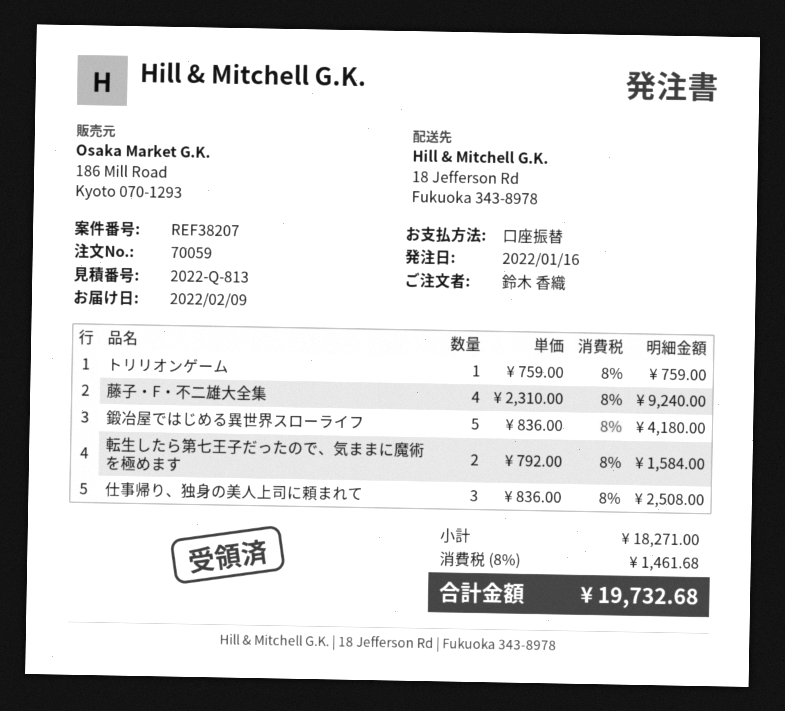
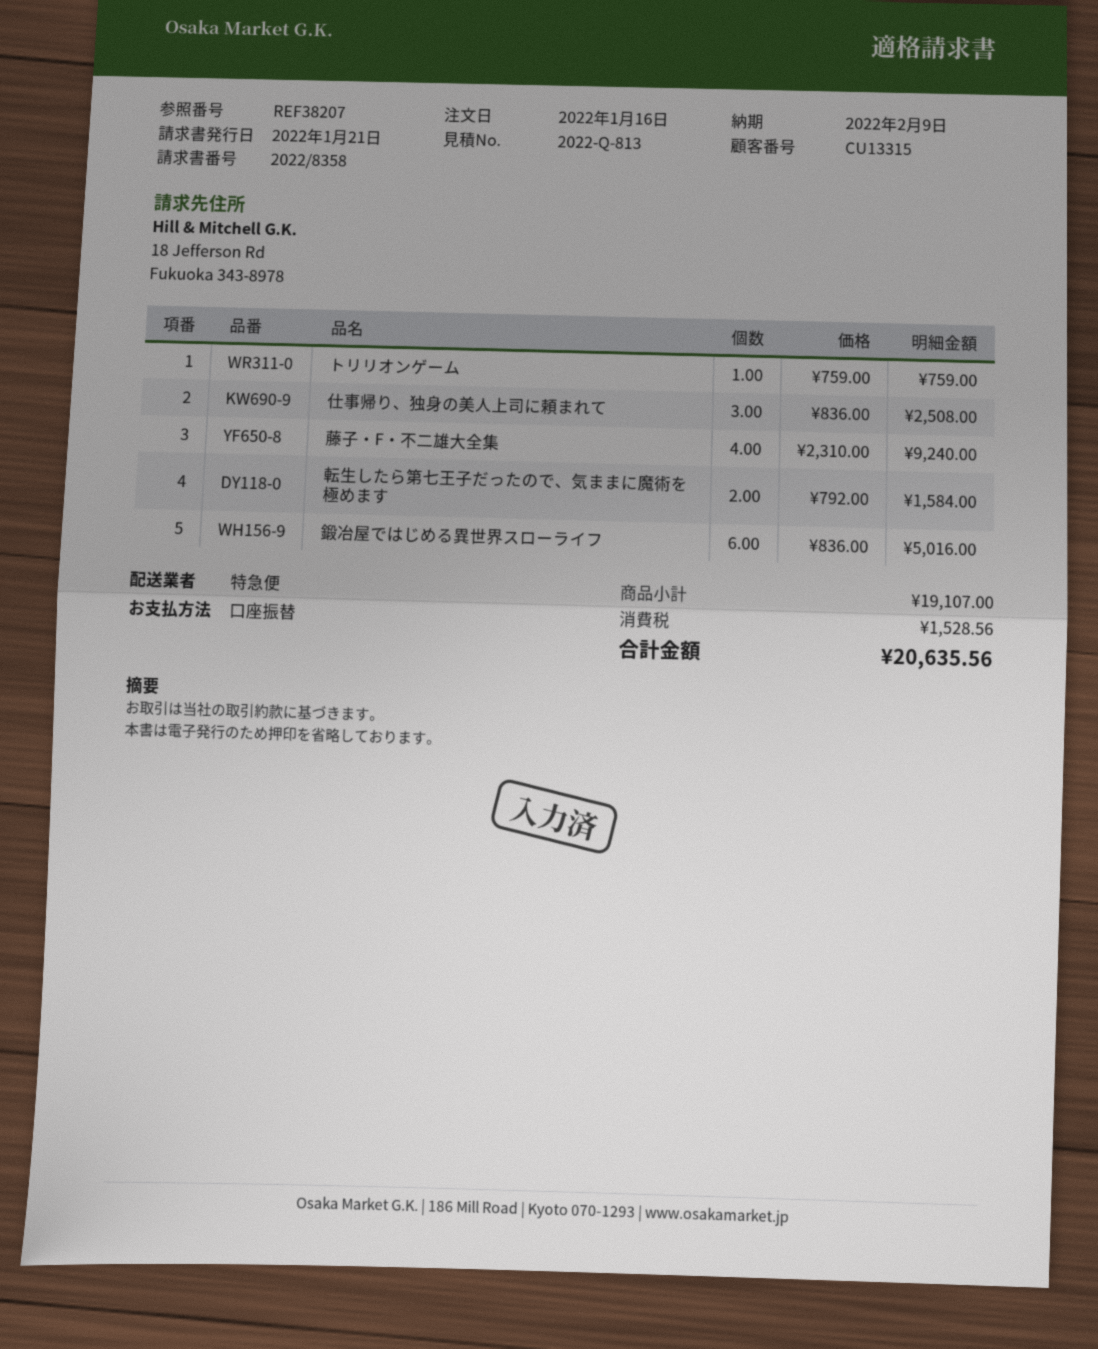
鍛冶屋ではじめる異世界スローライフ: 5 x 836.00 = 4180.00 -> 6 x 836.00 = 5016.00
subtotal: 18271.00 -> 19107.00
tax: 1461.68 -> 1528.56
total: 19732.68 -> 20635.56

